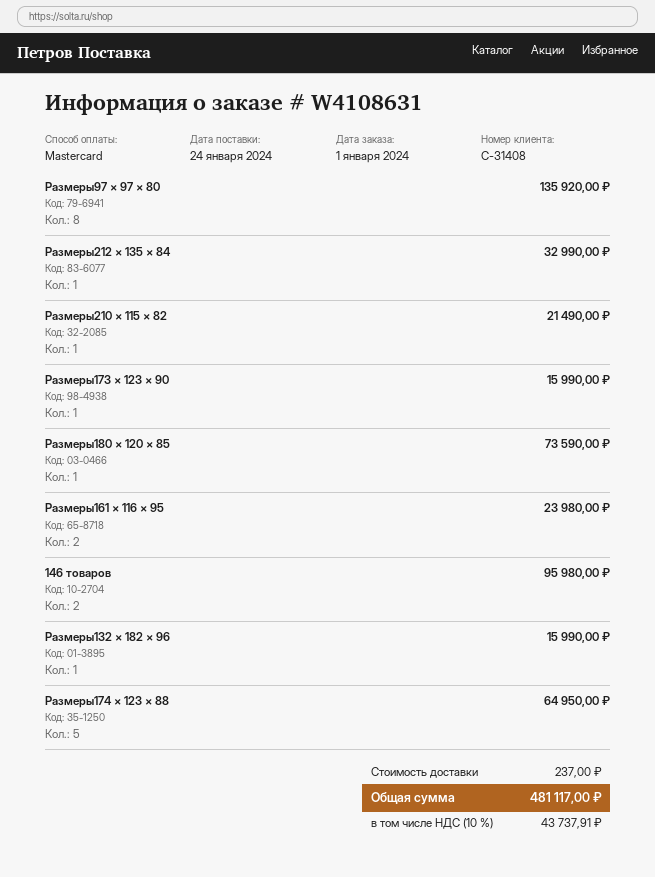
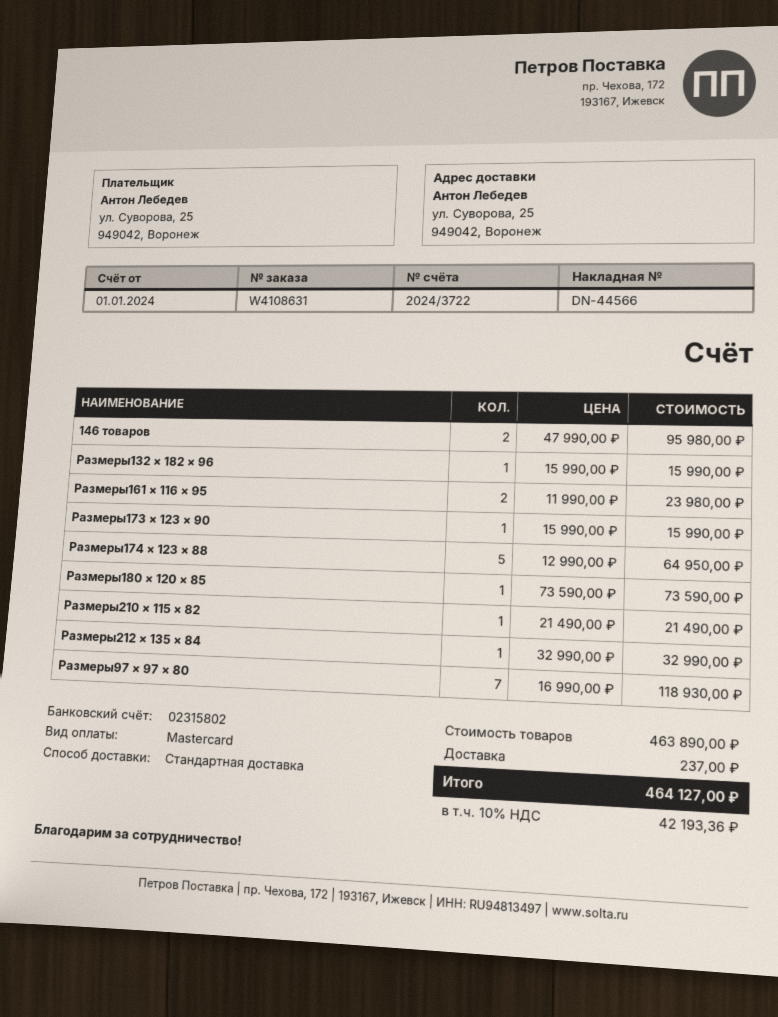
Размеры97 × 97 × 80: 8 for 135920.00 -> 7 for 118930.00
tax: 10% = 43737.91 -> 10% = 42193.36
total: 481117.00 -> 464127.00

